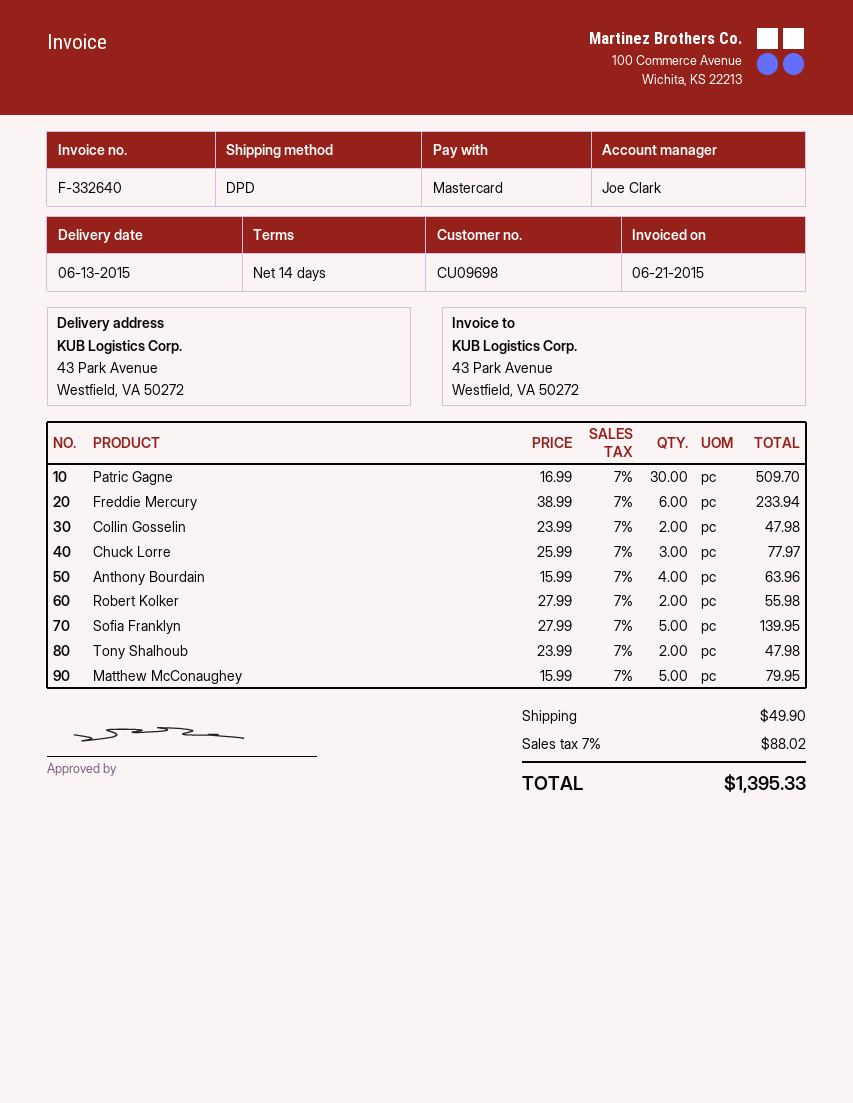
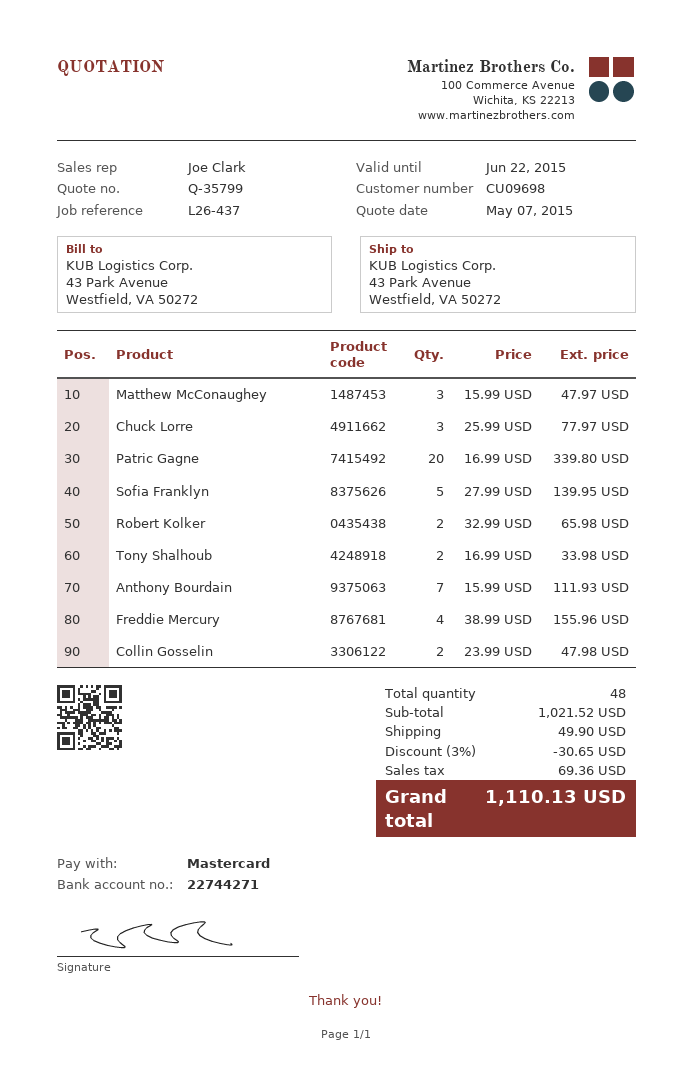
Patric Gagne: 30 x 16.99 = 509.70 -> 20 x 16.99 = 339.80
Freddie Mercury: 6 x 38.99 = 233.94 -> 4 x 38.99 = 155.96
Anthony Bourdain: 4 x 15.99 = 63.96 -> 7 x 15.99 = 111.93
Robert Kolker: 2 x 27.99 = 55.98 -> 2 x 32.99 = 65.98
Tony Shalhoub: 2 x 23.99 = 47.98 -> 2 x 16.99 = 33.98
Matthew McConaughey: 5 x 15.99 = 79.95 -> 3 x 15.99 = 47.97
discount: none -> 3% = 30.65
tax: 88.02 -> 69.36
total: 1395.33 -> 1110.13

